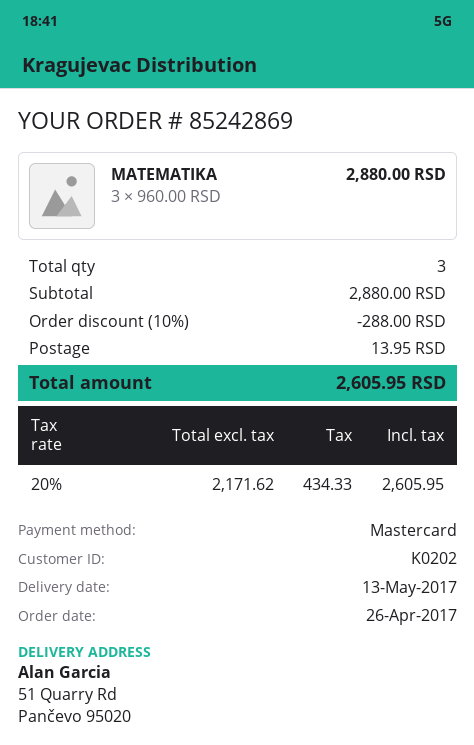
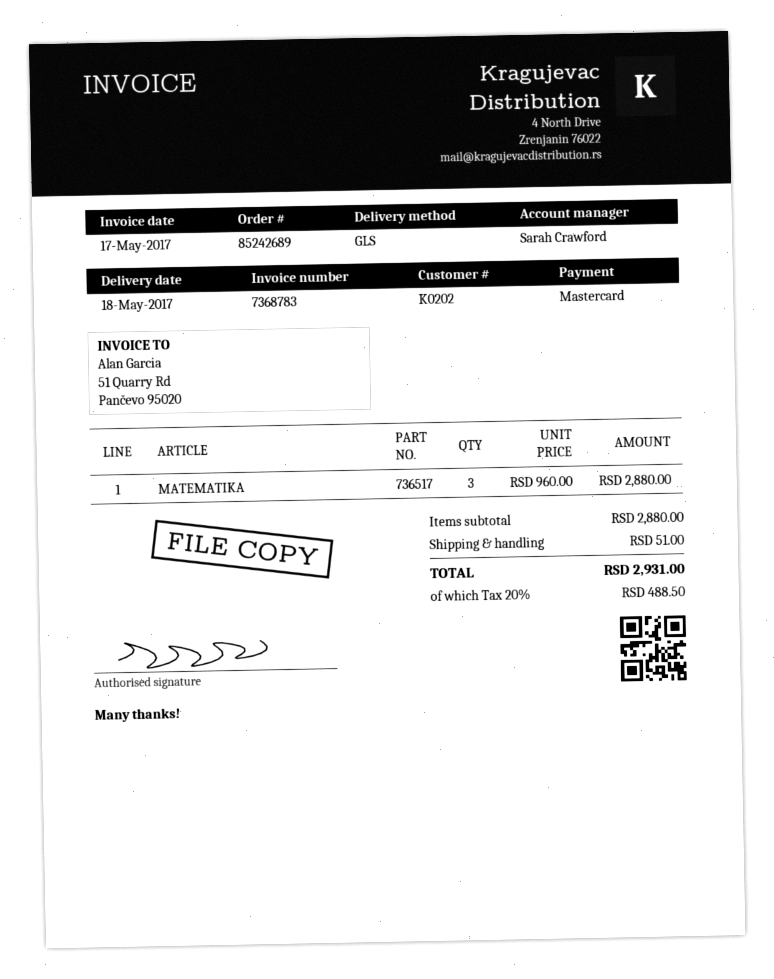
order number: 85242869 -> 85242689
delivery date: 2017-05-13 -> 2017-05-18
discount: 10% = 288.00 -> none
shipping: 13.95 -> 51.00
tax: 20% = 434.33 -> 20% = 488.50
total: 2605.95 -> 2931.00

